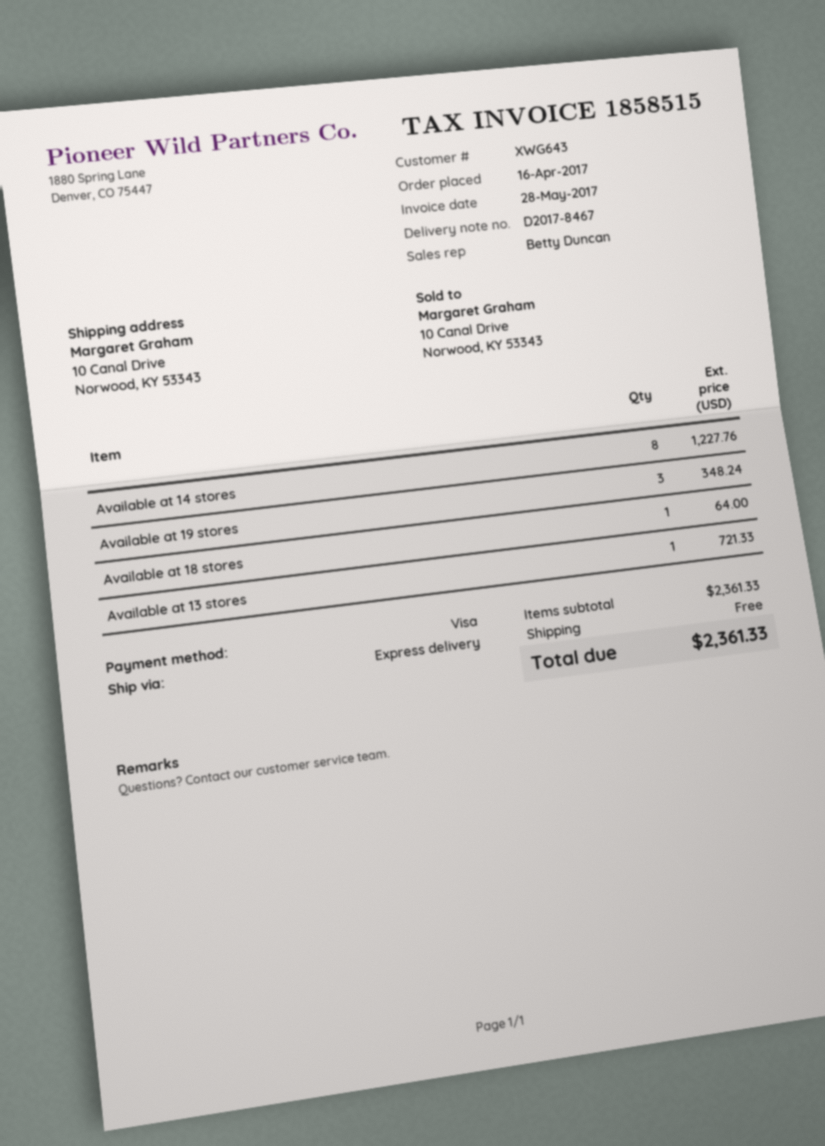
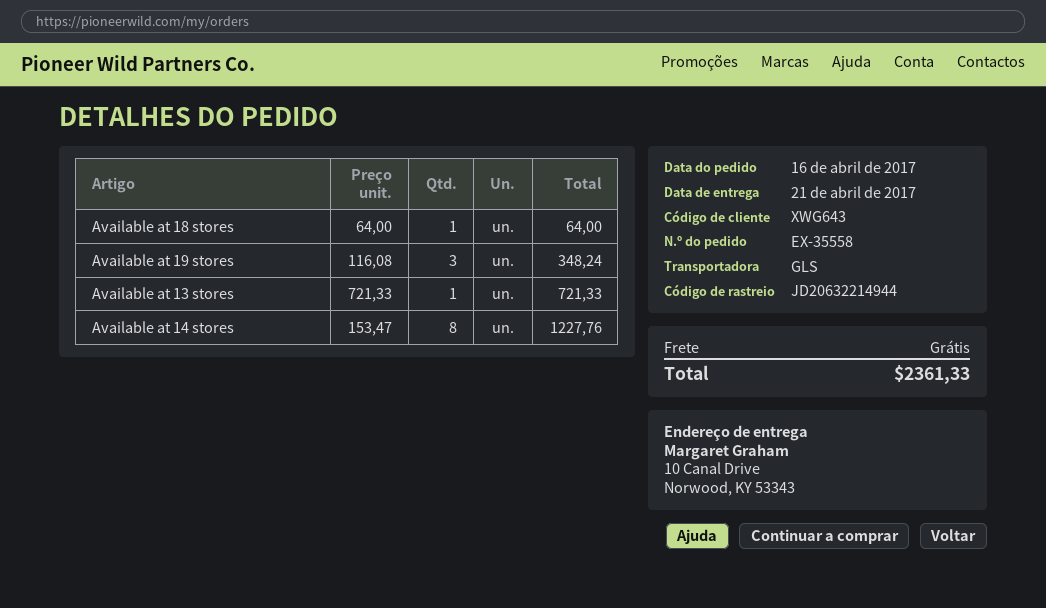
shipping method: express -> GLS

